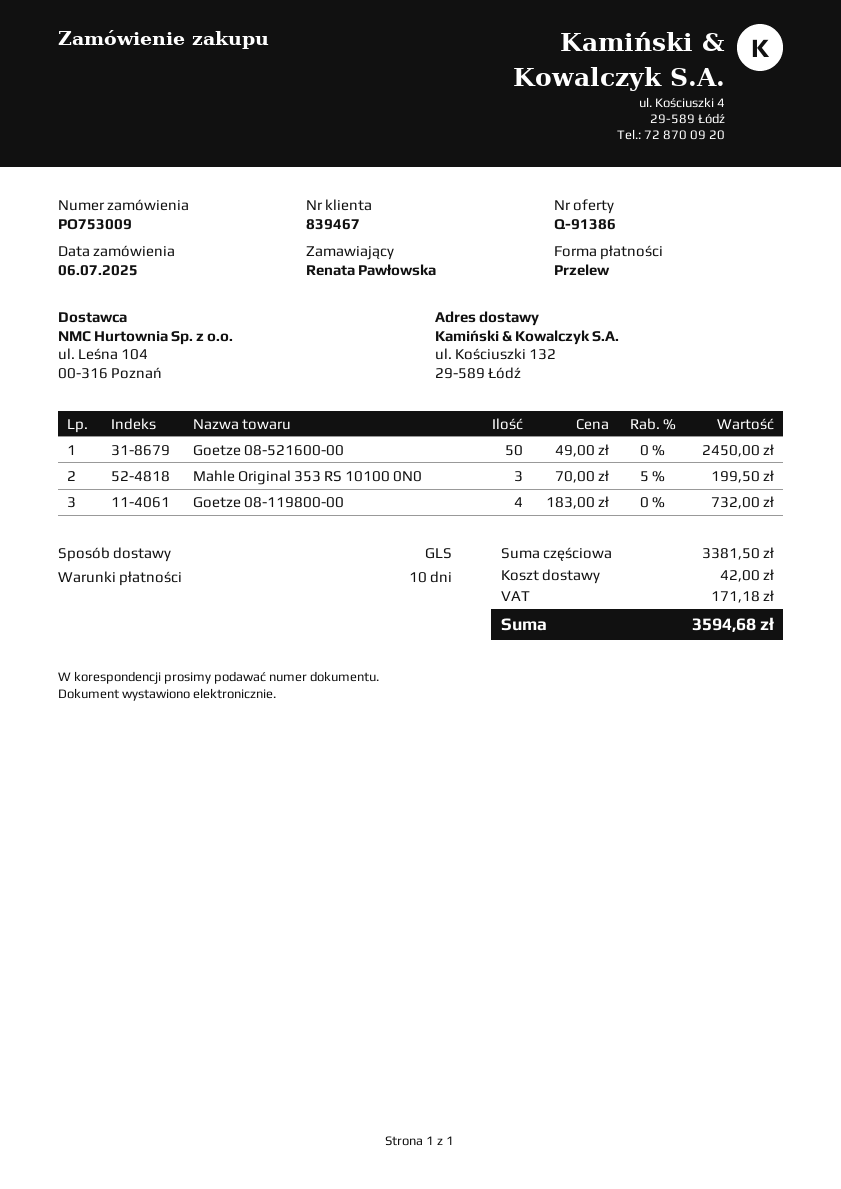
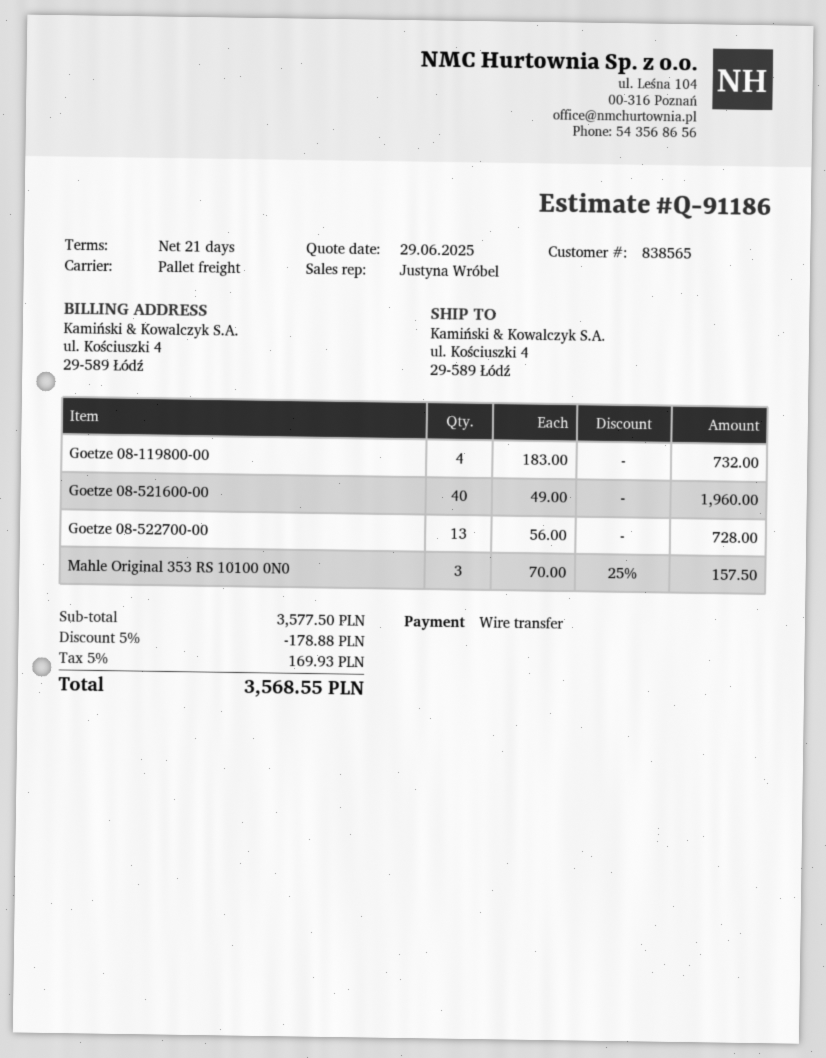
quote number: Q-91386 -> Q-91186
payment terms: 10 days -> 21 days
customer number: 839467 -> 838565
shipping method: GLS -> pallet freight
ship to: ul. Kościuszki 132, 29-589 Łódź -> ul. Kościuszki 4, 29-589 Łódź
Goetze 08-521600-00: 50 x 49.00 = 2450.00 -> 40 x 49.00 = 1960.00
Mahle Original 353 RS 10100 0N0: 3 x 70.00 - 5% = 199.50 -> 3 x 70.00 - 25% = 157.50
Goetze 08-522700-00: none -> 13 x 56.00 = 728.00
subtotal: 3381.50 -> 3577.50
discount: none -> 5% = 178.88
shipping: 42.00 -> none
tax: 171.18 -> 169.93
total: 3594.68 -> 3568.55

